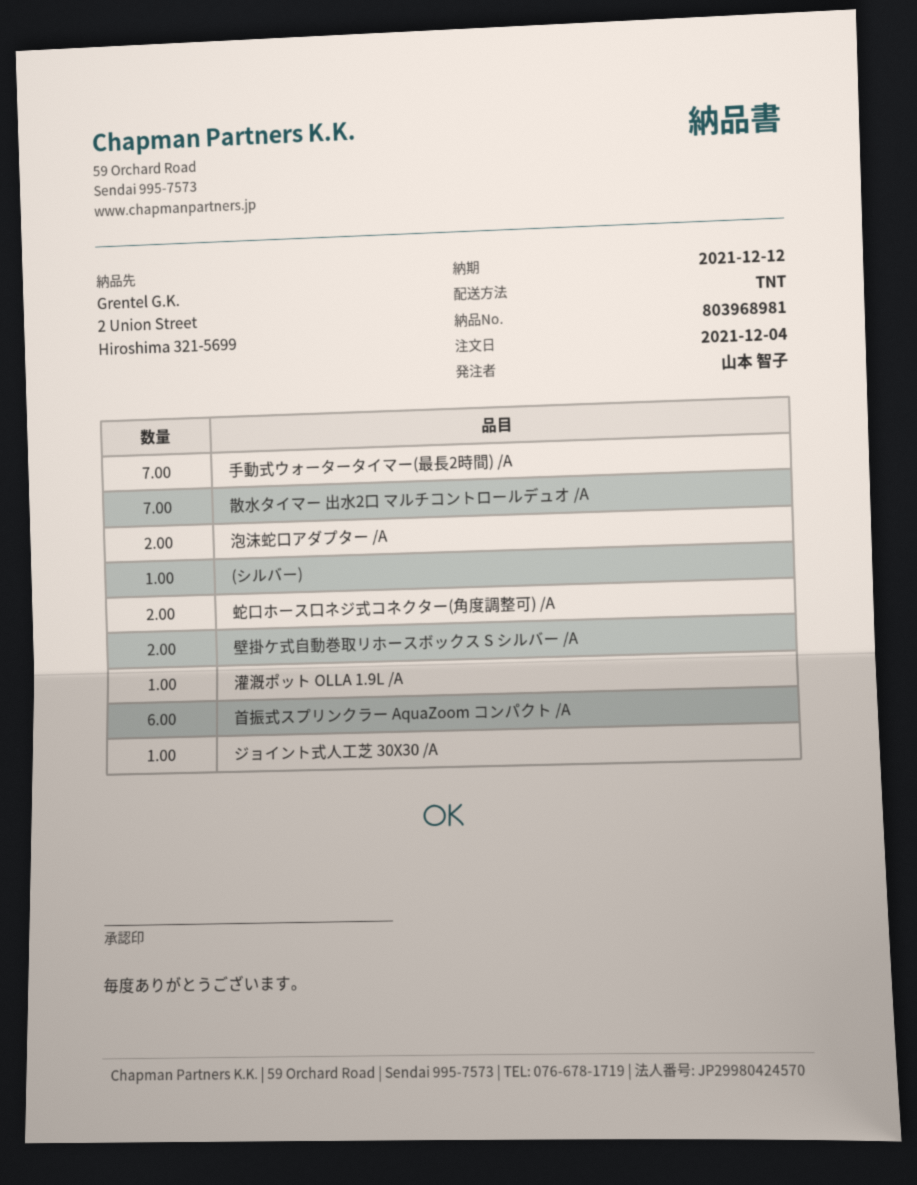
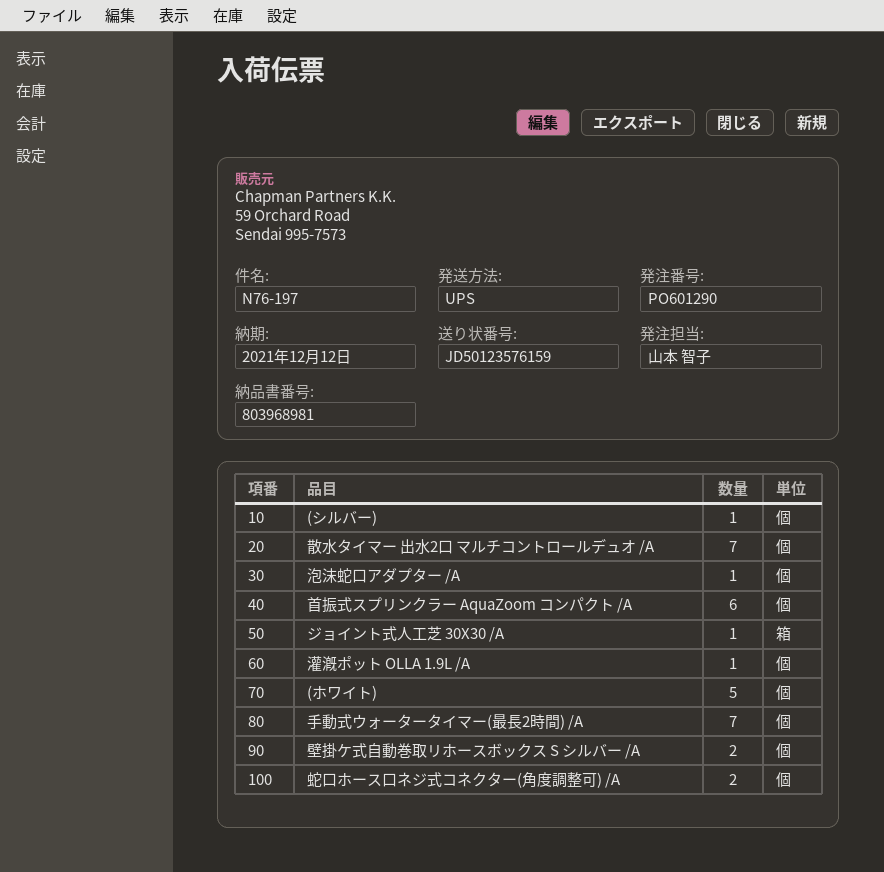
shipping method: TNT -> UPS
泡沫蛇口アダプター /A: 2 -> 1
(ホワイト): none -> 5

